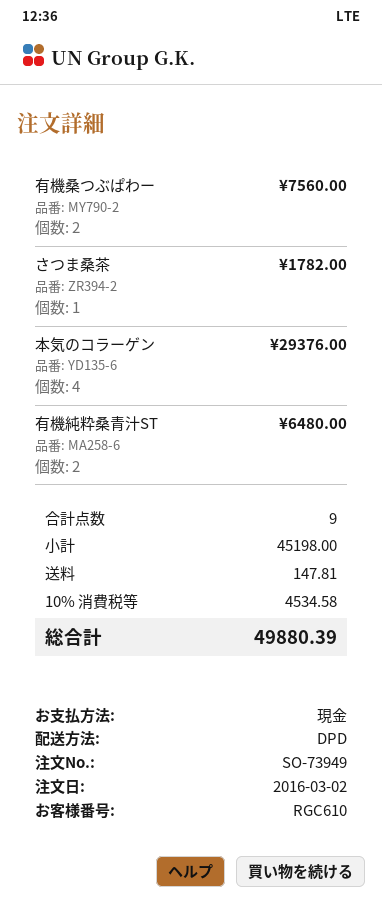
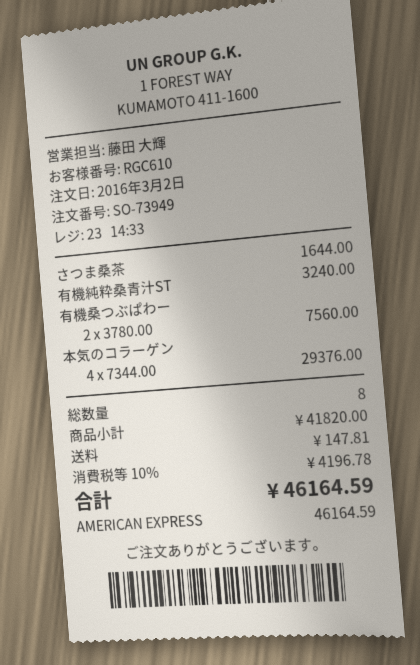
payment method: cash -> American Express
さつま桑茶: 1 for 1782.00 -> 1 for 1644.00
有機純粋桑青汁ST: 2 for 6480.00 -> 1 for 3240.00
total quantity: 9 -> 8
subtotal: 45198.00 -> 41820.00
tax: 10% = 4534.58 -> 10% = 4196.78
total: 49880.39 -> 46164.59

